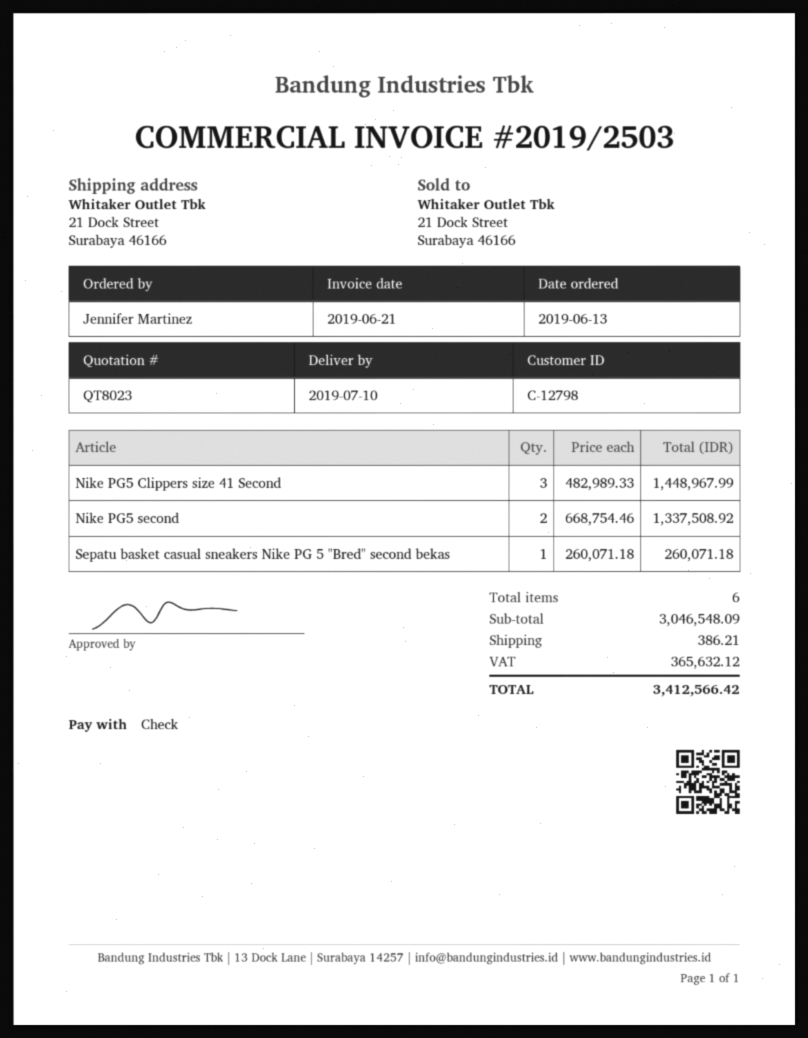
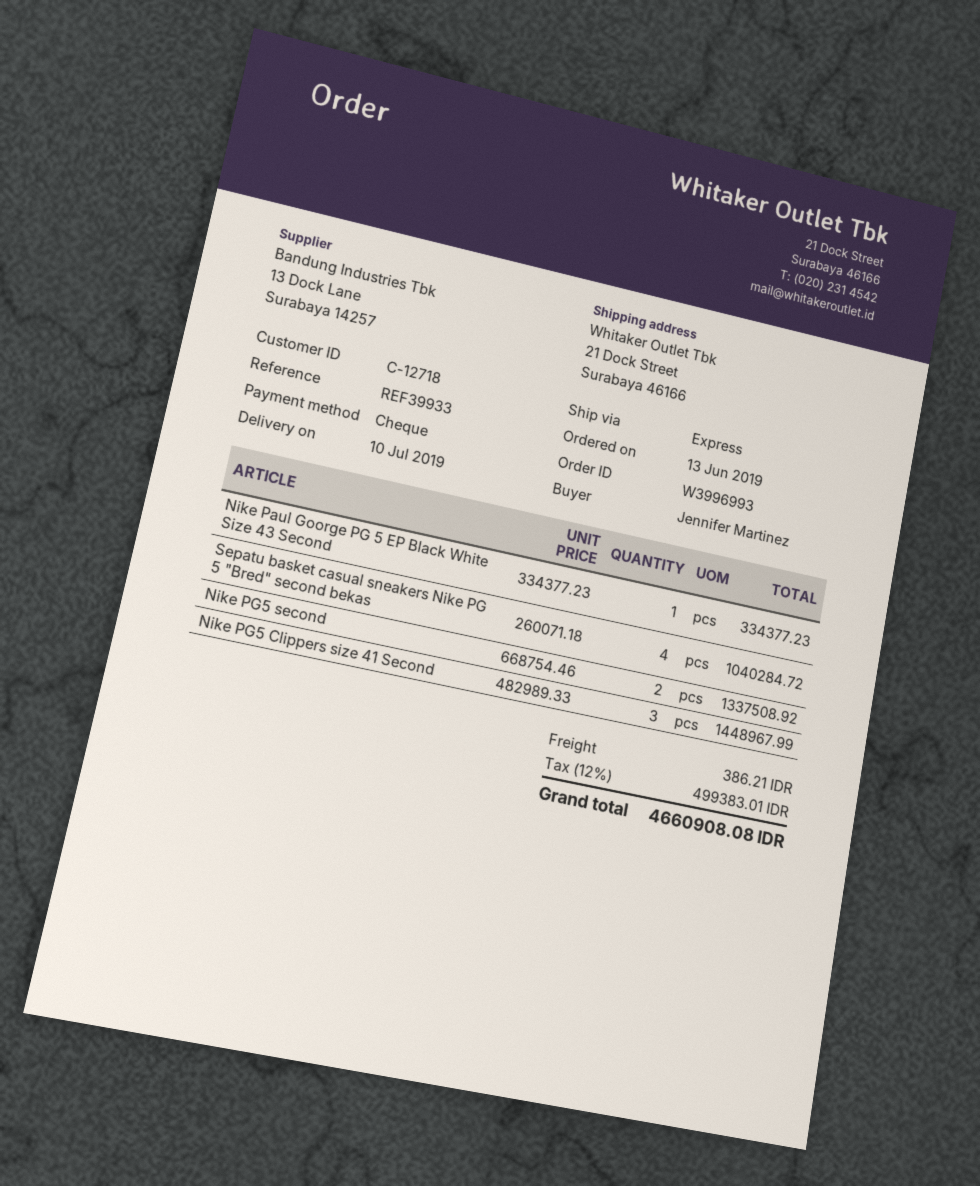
customer number: C-12798 -> C-12718
Sepatu basket casual sneakers Nike PG 5 "Bred" second bekas: 1 x 260071.18 = 260071.18 -> 4 x 260071.18 = 1040284.72
Nike Paul Goorge PG 5 EP Black White Size 43 Second: none -> 1 x 334377.23 = 334377.23
tax: 365632.12 -> 499383.01
total: 3412566.42 -> 4660908.08

